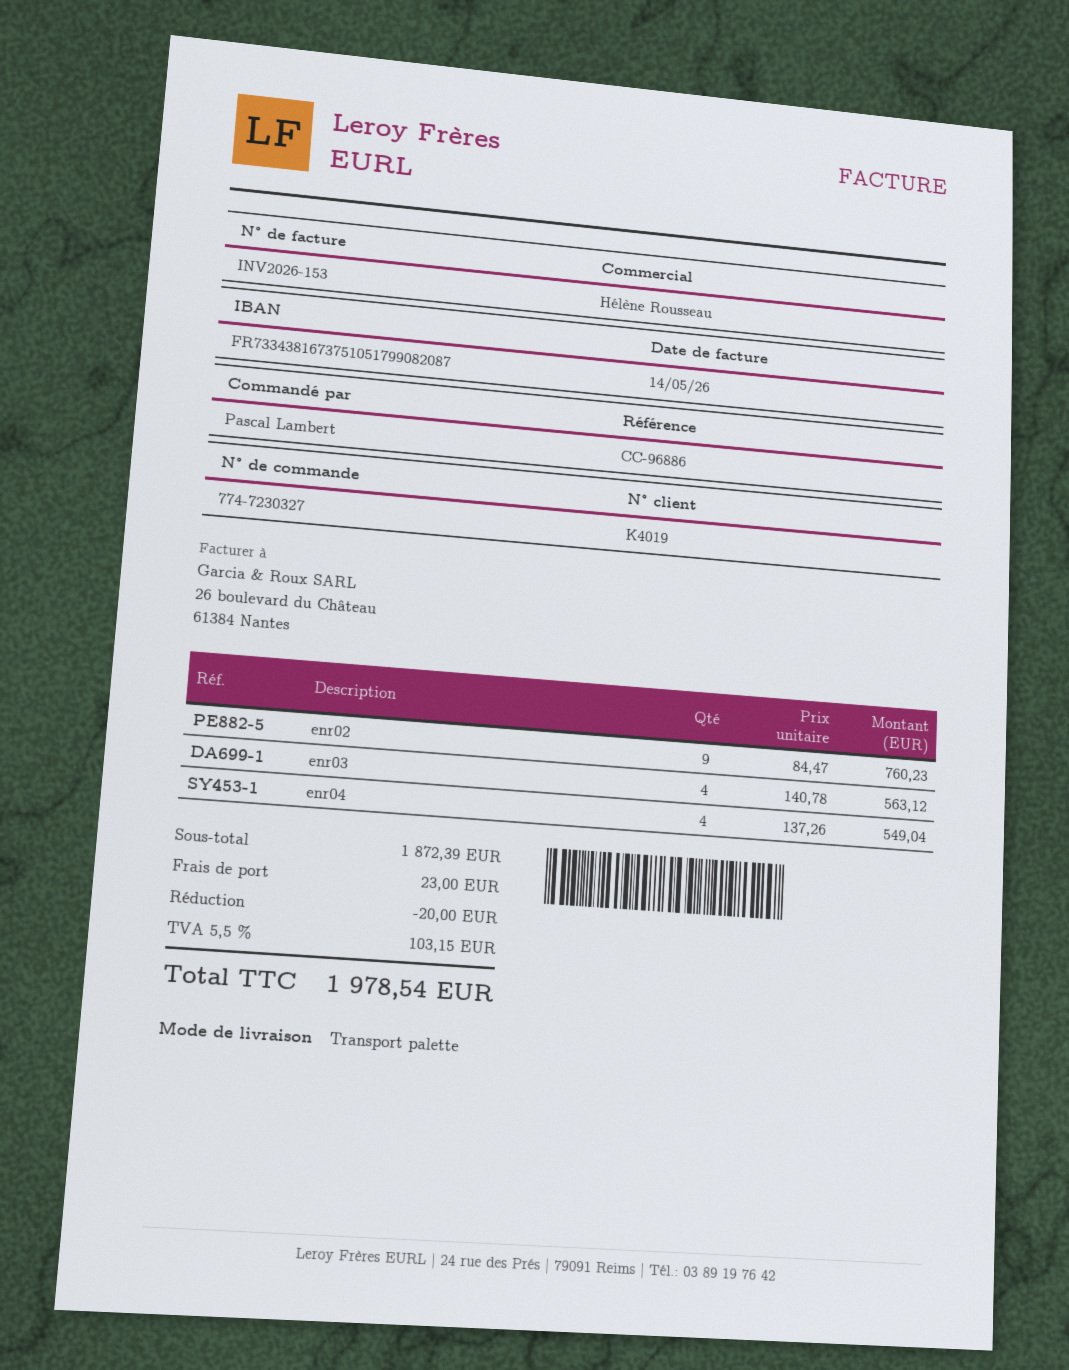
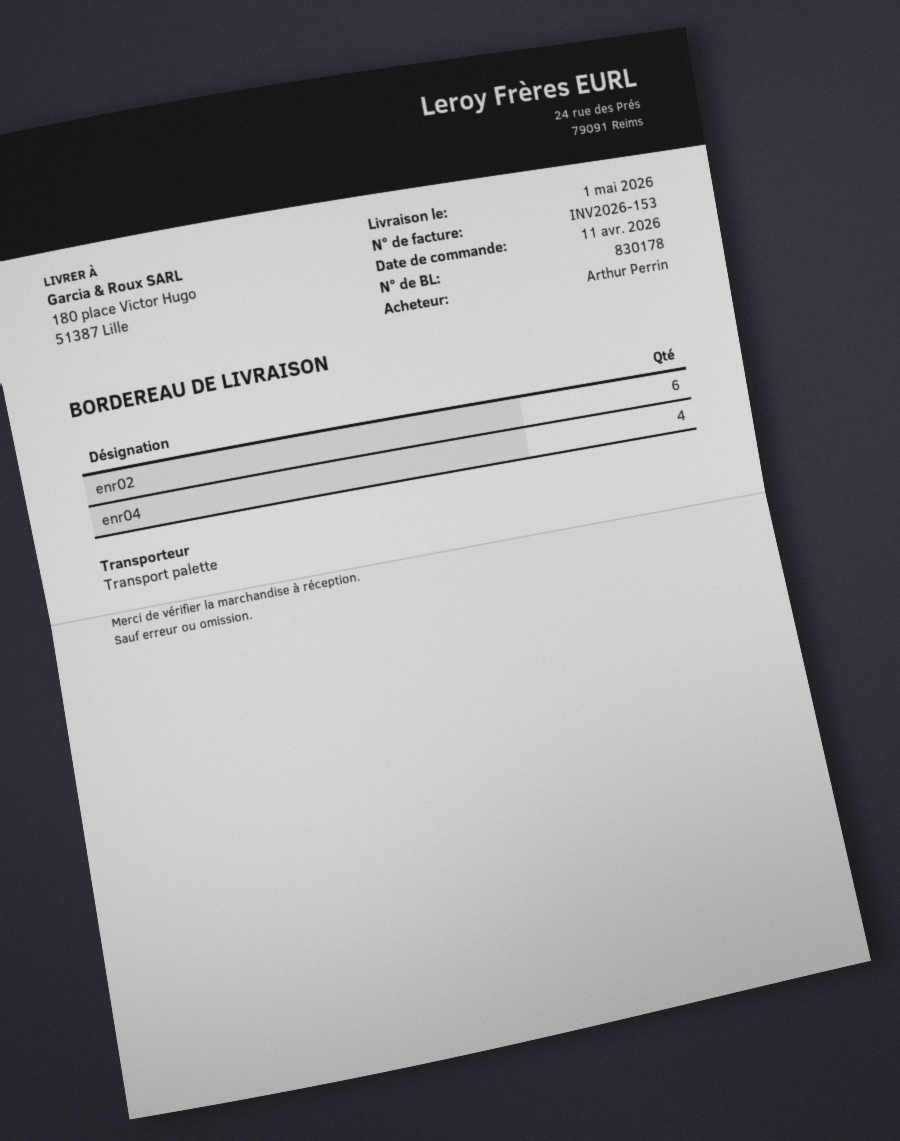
ordered by: Pascal Lambert -> Arthur Perrin
enr02: 9 -> 6
enr03: 4 -> none

